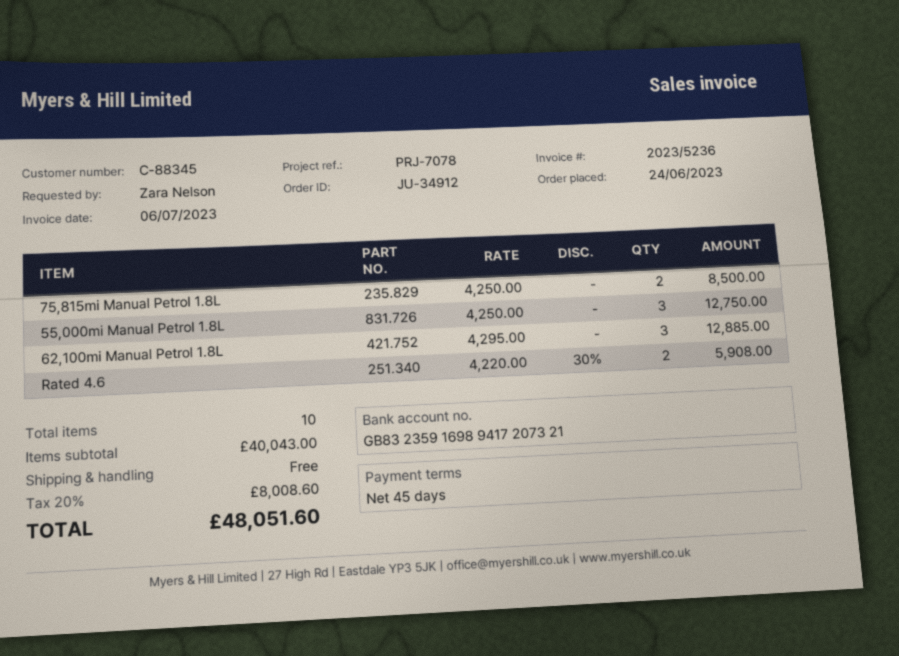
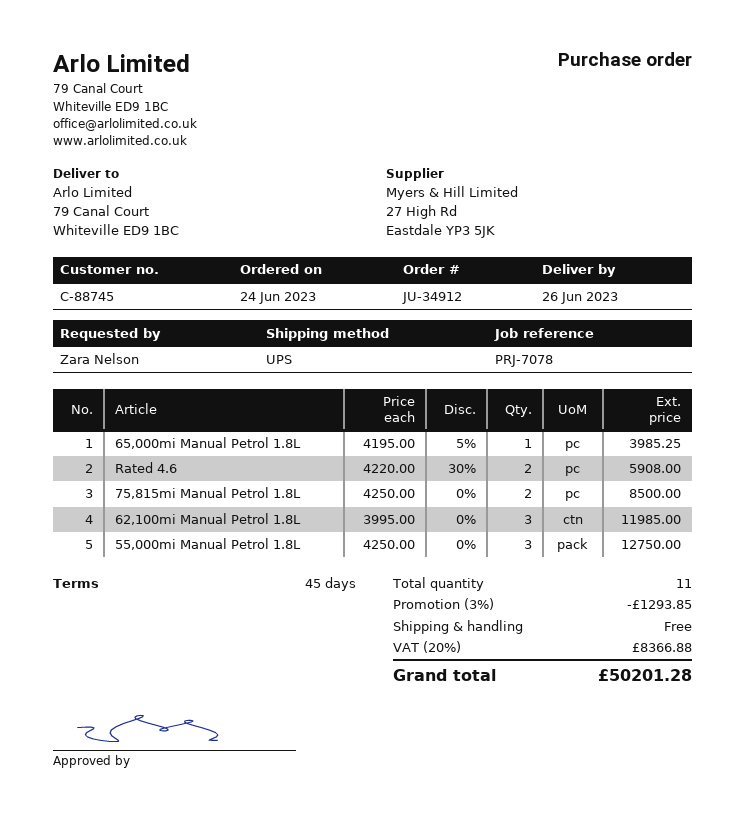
customer number: C-88345 -> C-88745
62,100mi Manual Petrol 1.8L: 3 x 4295.00 = 12885.00 -> 3 x 3995.00 = 11985.00
65,000mi Manual Petrol 1.8L: none -> 1 x 4195.00 - 5% = 3985.25
total quantity: 10 -> 11
discount: none -> 3% = 1293.85
tax: 20% = 8008.60 -> 20% = 8366.88
total: 48051.60 -> 50201.28

